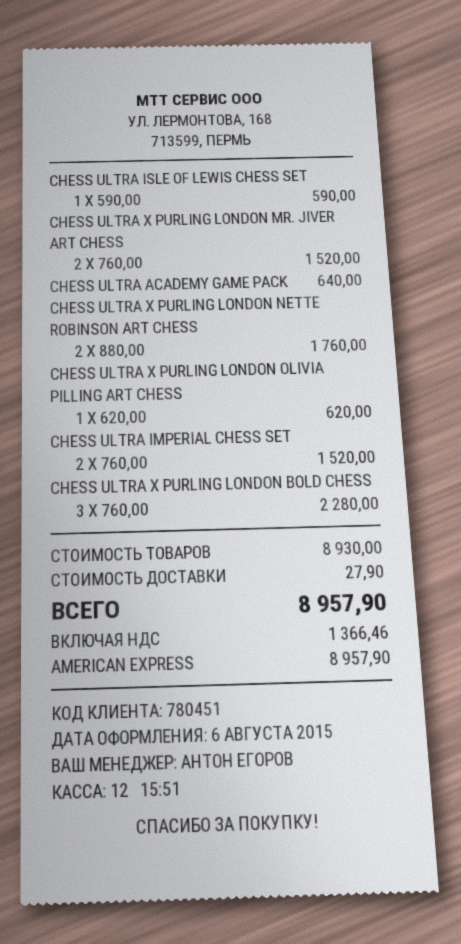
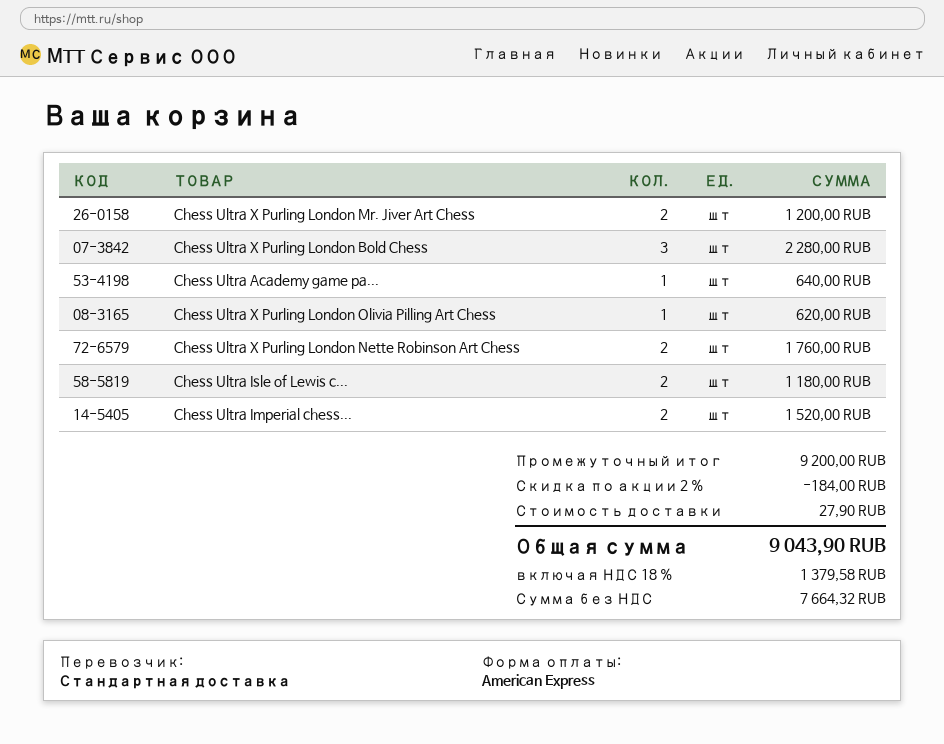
CHESS ULTRA ISLE OF LEWIS CHESS SET: 1 for 590.00 -> 2 for 1180.00
CHESS ULTRA X PURLING LONDON MR. JIVER ART CHESS: 2 for 1520.00 -> 2 for 1200.00
subtotal: 8930.00 -> 9200.00
discount: none -> 2% = 184.00
tax: 1366.46 -> 1379.58
total: 8957.90 -> 9043.90

